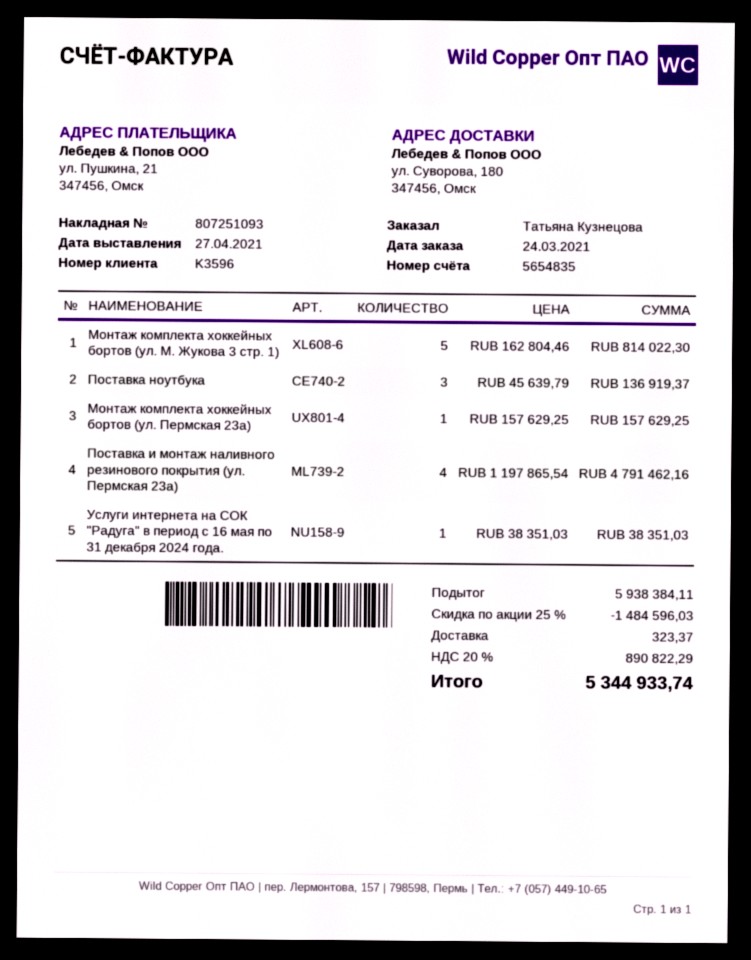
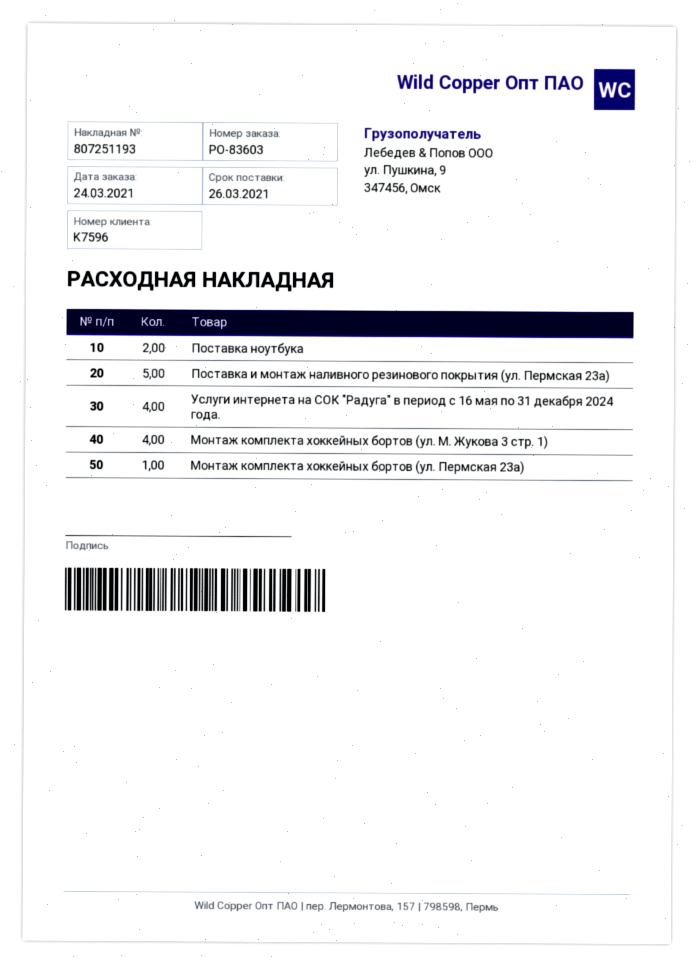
delivery note number: 807251093 -> 807251193
customer number: K3596 -> K7596
ship to: ул. Суворова, 180, 347456, Омск -> ул. Пушкина, 9, 347456, Омск
Монтаж комплекта хоккейных бортов (ул. М. Жукова 3 стр. 1): 5 -> 4
Поставка ноутбука: 3 -> 2
Поставка и монтаж наливного резинового покрытия (ул. Пермская 23а): 4 -> 5
Услуги интернета на СОК "Радуга" в период с 16 мая по 31 декабря 2024 года.: 1 -> 4

